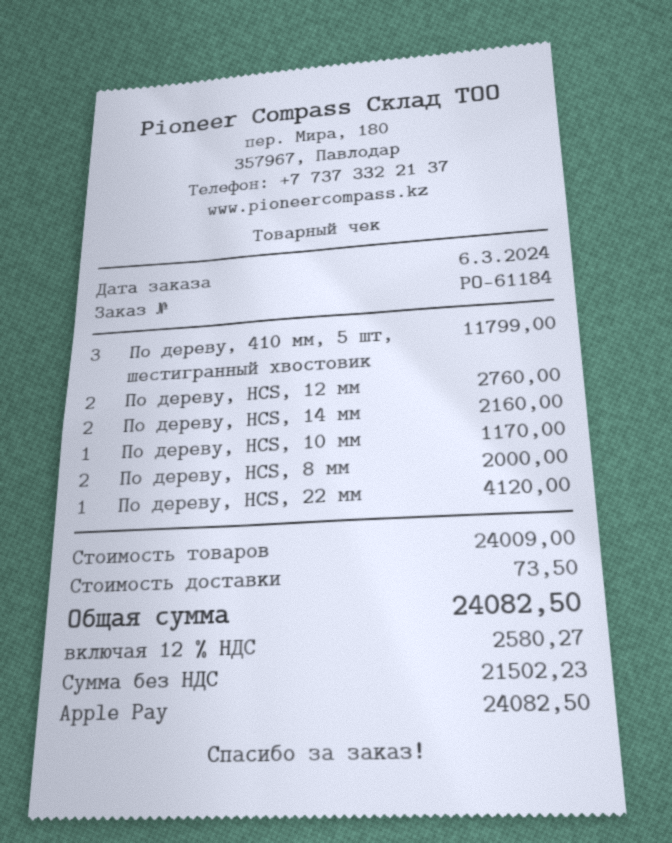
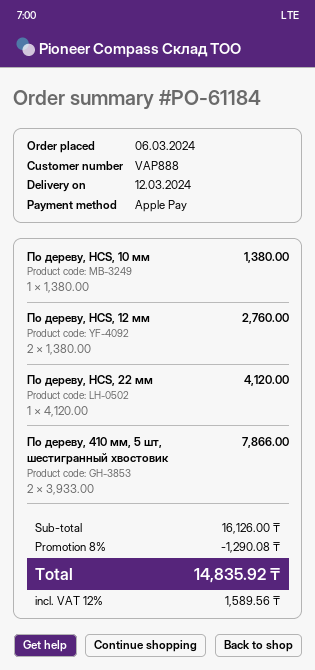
По дереву, 410 мм, 5 шт, шестигранный хвостовик: 3 for 11799.00 -> 2 for 7866.00
По дереву, HCS, 14 мм: 2 for 2160.00 -> none
По дереву, HCS, 10 мм: 1 for 1170.00 -> 1 for 1380.00
По дереву, HCS, 8 мм: 2 for 2000.00 -> none
subtotal: 24009.00 -> 16126.00
discount: none -> 8% = 1290.08
shipping: 73.50 -> none
tax: 12% = 2580.27 -> 12% = 1589.56
total: 24082.50 -> 14835.92

